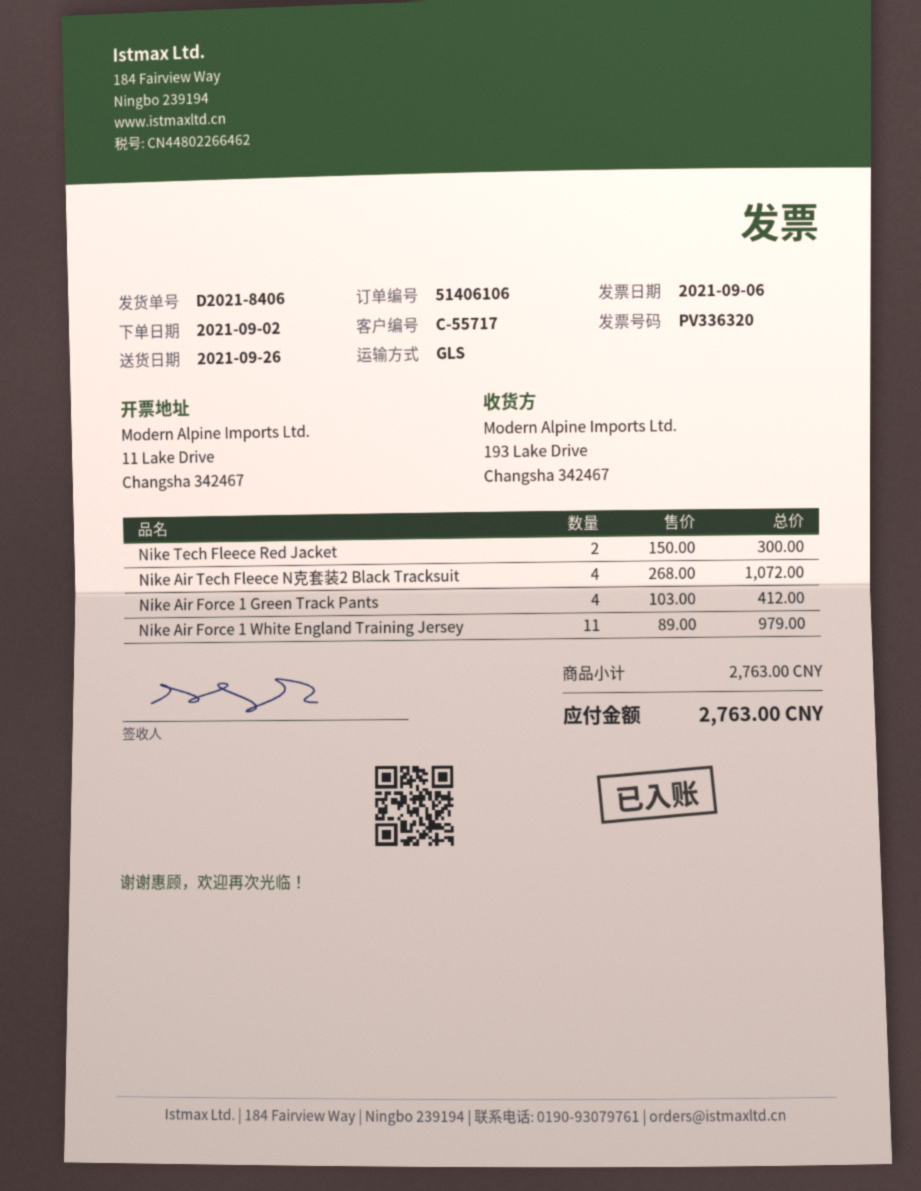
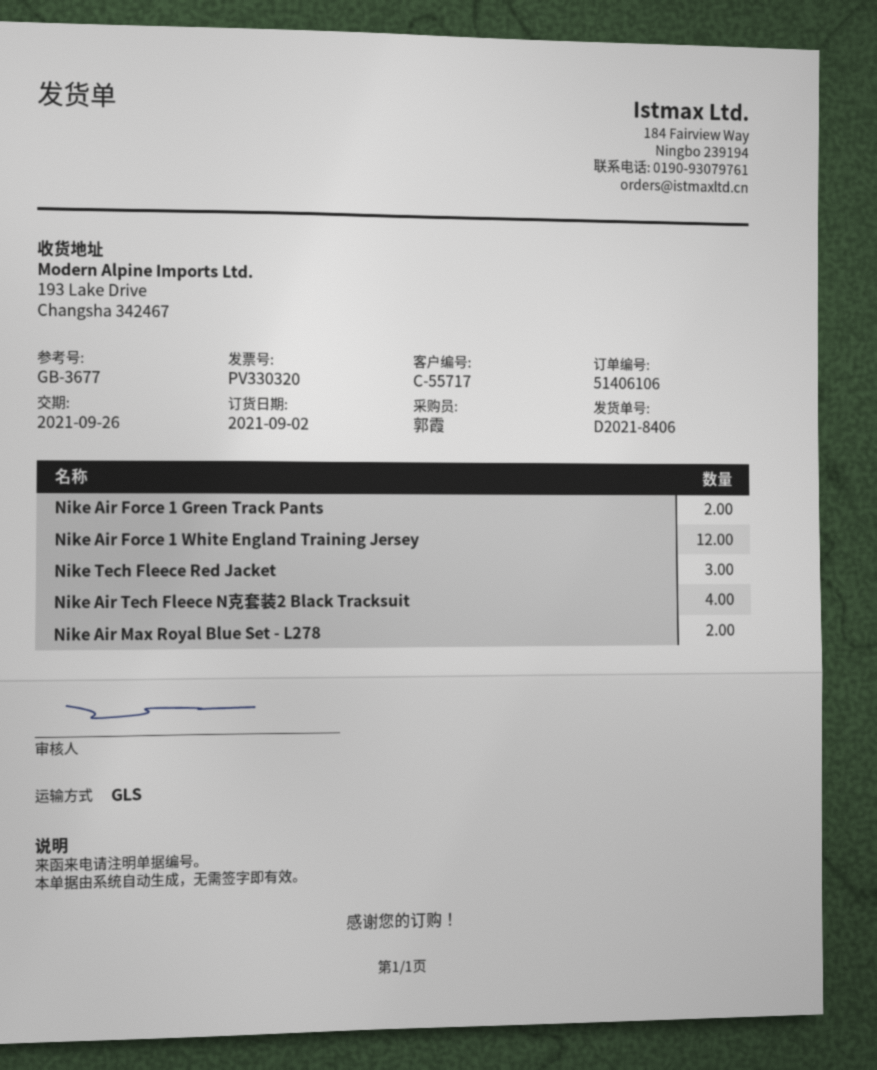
invoice number: PV336320 -> PV330320
Nike Tech Fleece Red Jacket: 2 -> 3
Nike Air Force 1 Green Track Pants: 4 -> 2
Nike Air Force 1 White England Training Jersey: 11 -> 12
Nike Air Max Royal Blue Set - L278: none -> 2

